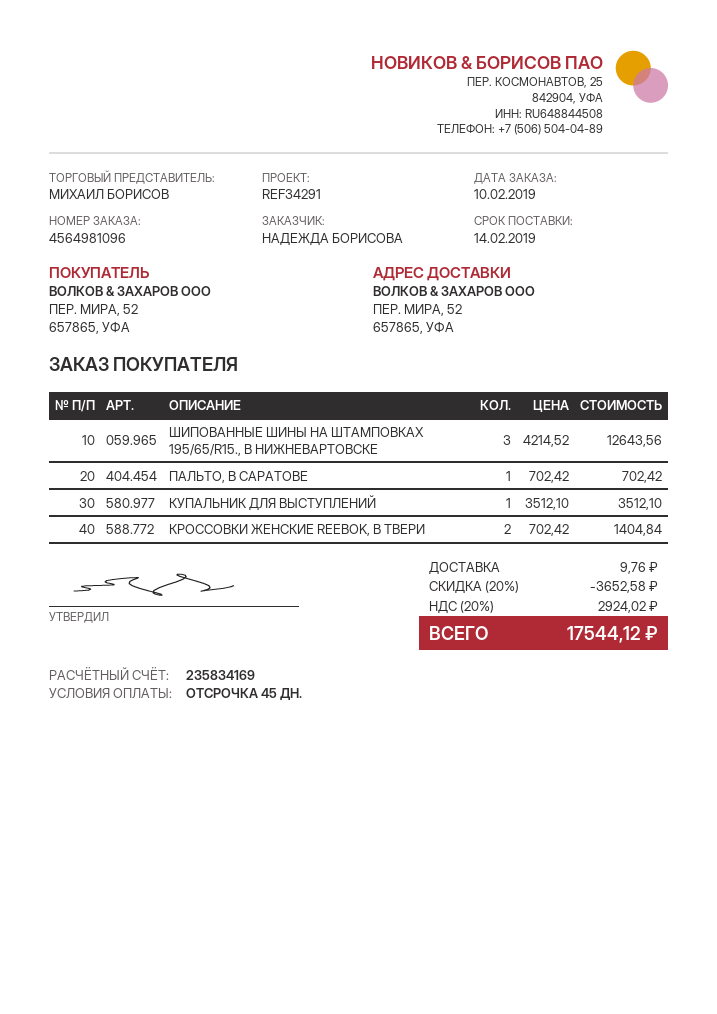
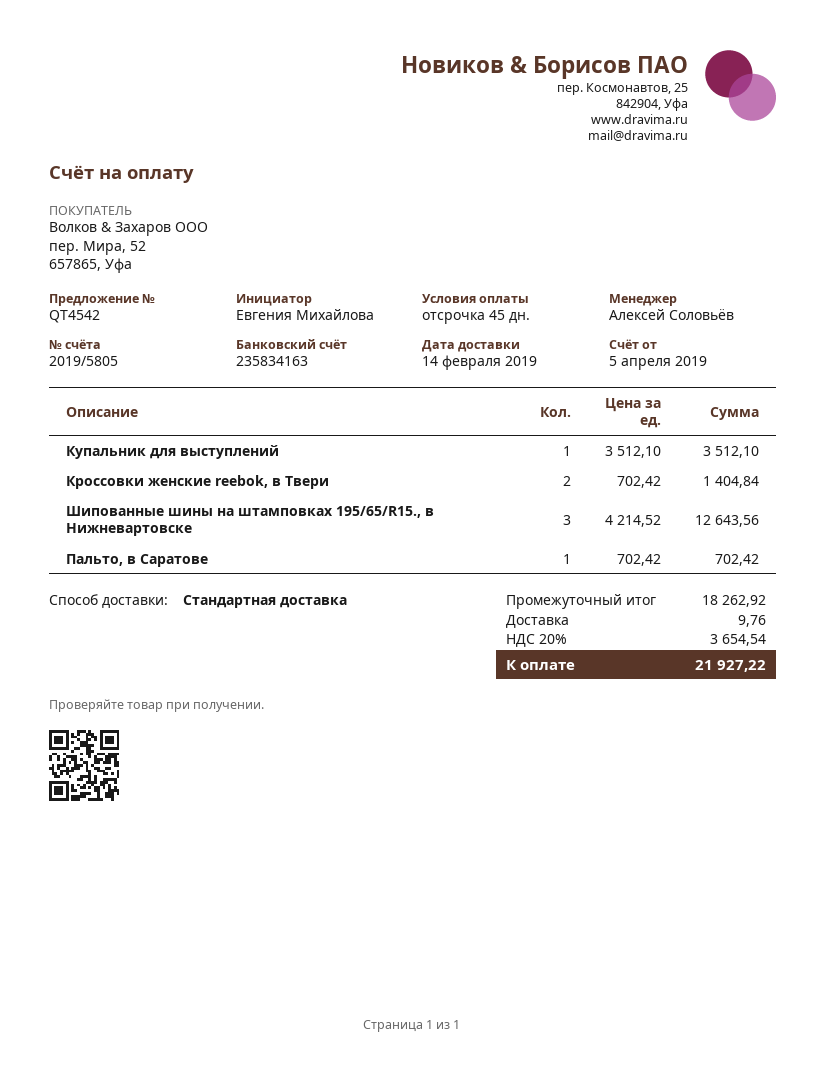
ordered by: НАДЕЖДА БОРИСОВА -> Евгения Михайлова
sales rep: МИХАИЛ БОРИСОВ -> Алексей Соловьёв
bank account: 235834169 -> 235834163
discount: 20% = 3652.58 -> none
tax: 20% = 2924.02 -> 20% = 3654.54
total: 17544.12 -> 21927.22

